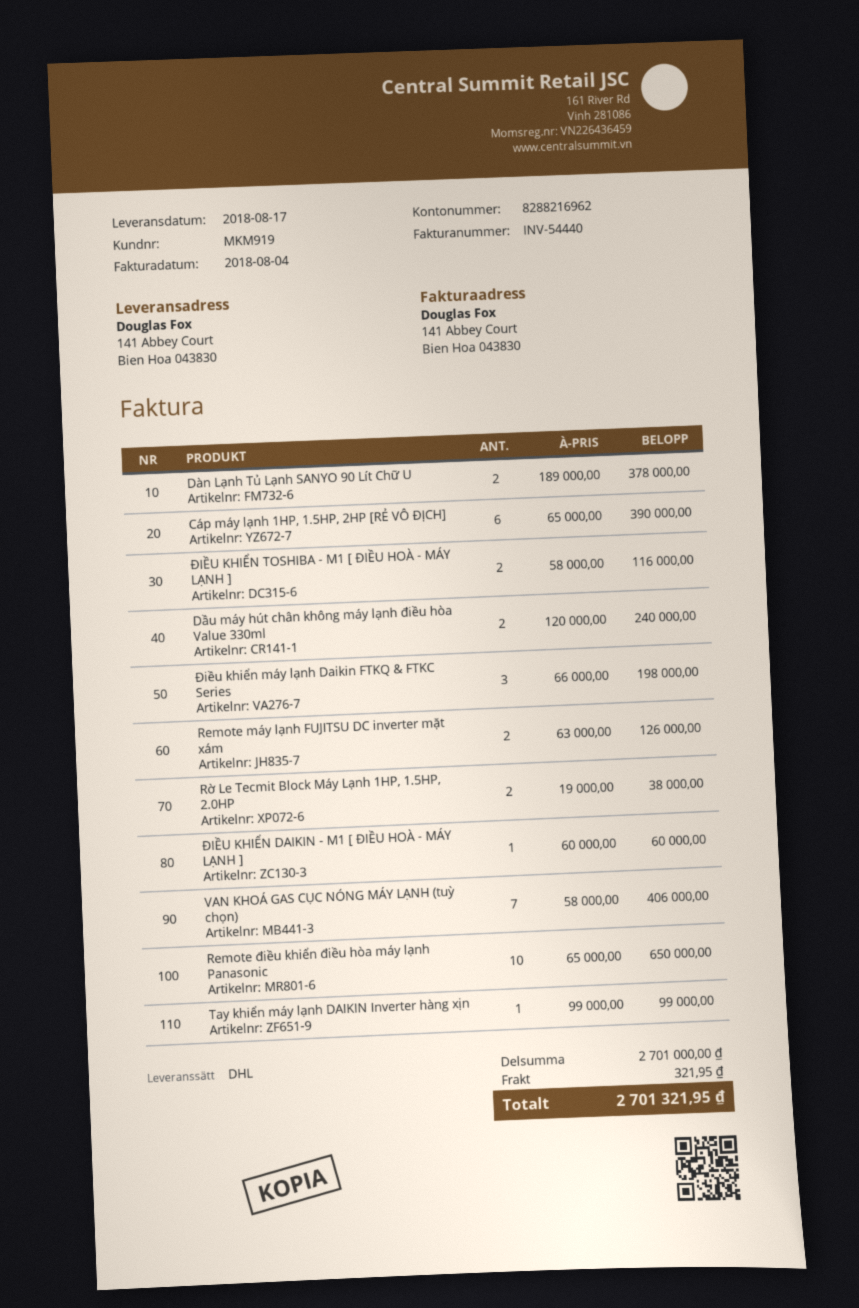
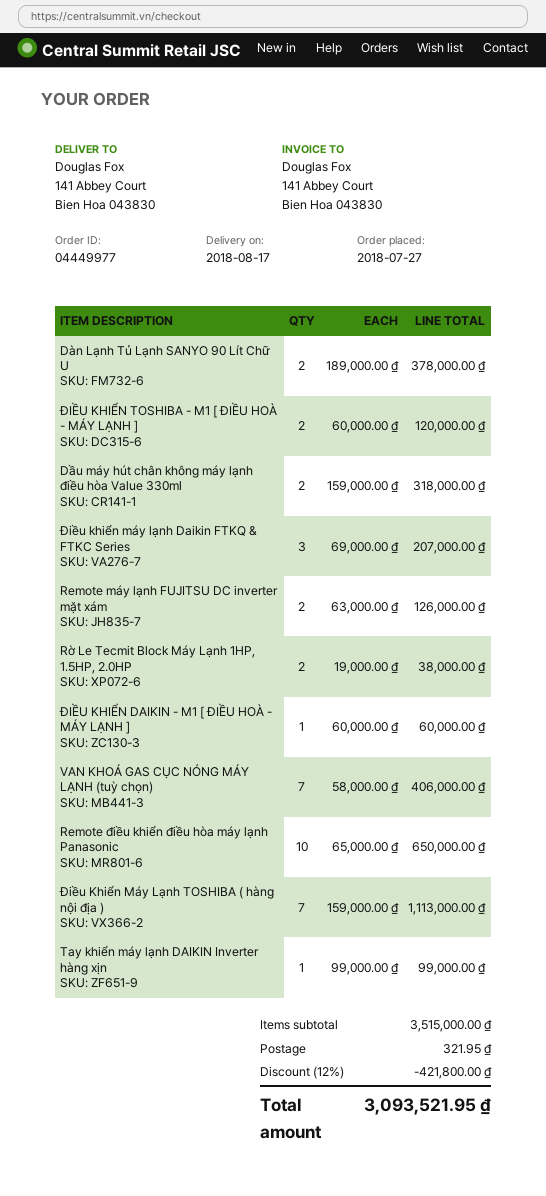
Cáp máy lạnh 1HP, 1.5HP, 2HP [RẺ VÔ ĐỊCH]: 6 x 65000.00 = 390000.00 -> none
ĐIỀU KHIỂN TOSHIBA - M1 [ ĐIỀU HOÀ - MÁY LẠNH ]: 2 x 58000.00 = 116000.00 -> 2 x 60000.00 = 120000.00
Dầu máy hút chân không máy lạnh điều hòa Value 330ml: 2 x 120000.00 = 240000.00 -> 2 x 159000.00 = 318000.00
Điều khiển máy lạnh Daikin FTKQ & FTKC Series: 3 x 66000.00 = 198000.00 -> 3 x 69000.00 = 207000.00
Điều Khiển Máy Lạnh TOSHIBA ( hàng nội địa ): none -> 7 x 159000.00 = 1113000.00
subtotal: 2701000.00 -> 3515000.00
discount: none -> 12% = 421800.00
total: 2701321.95 -> 3093521.95

